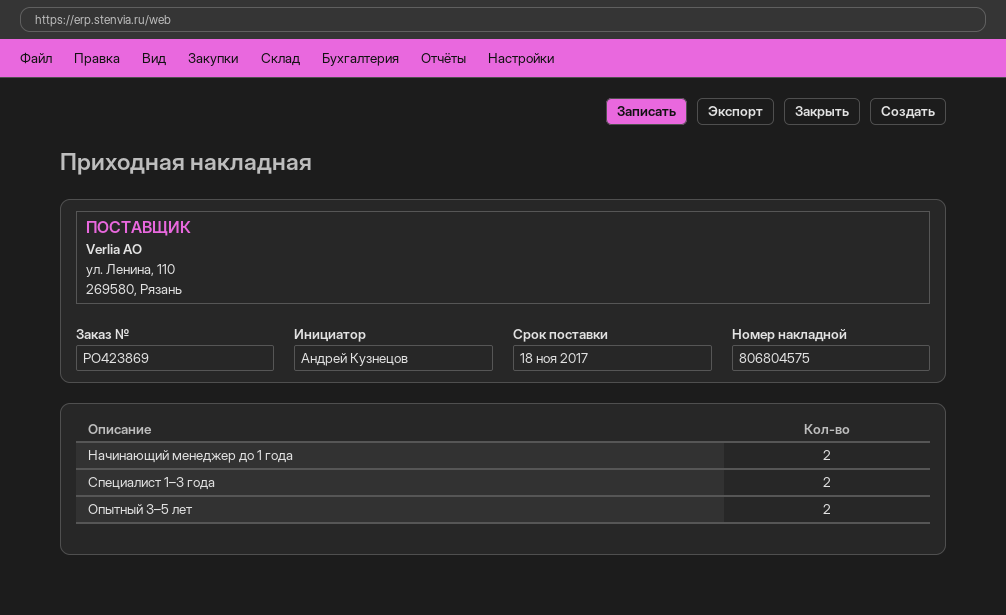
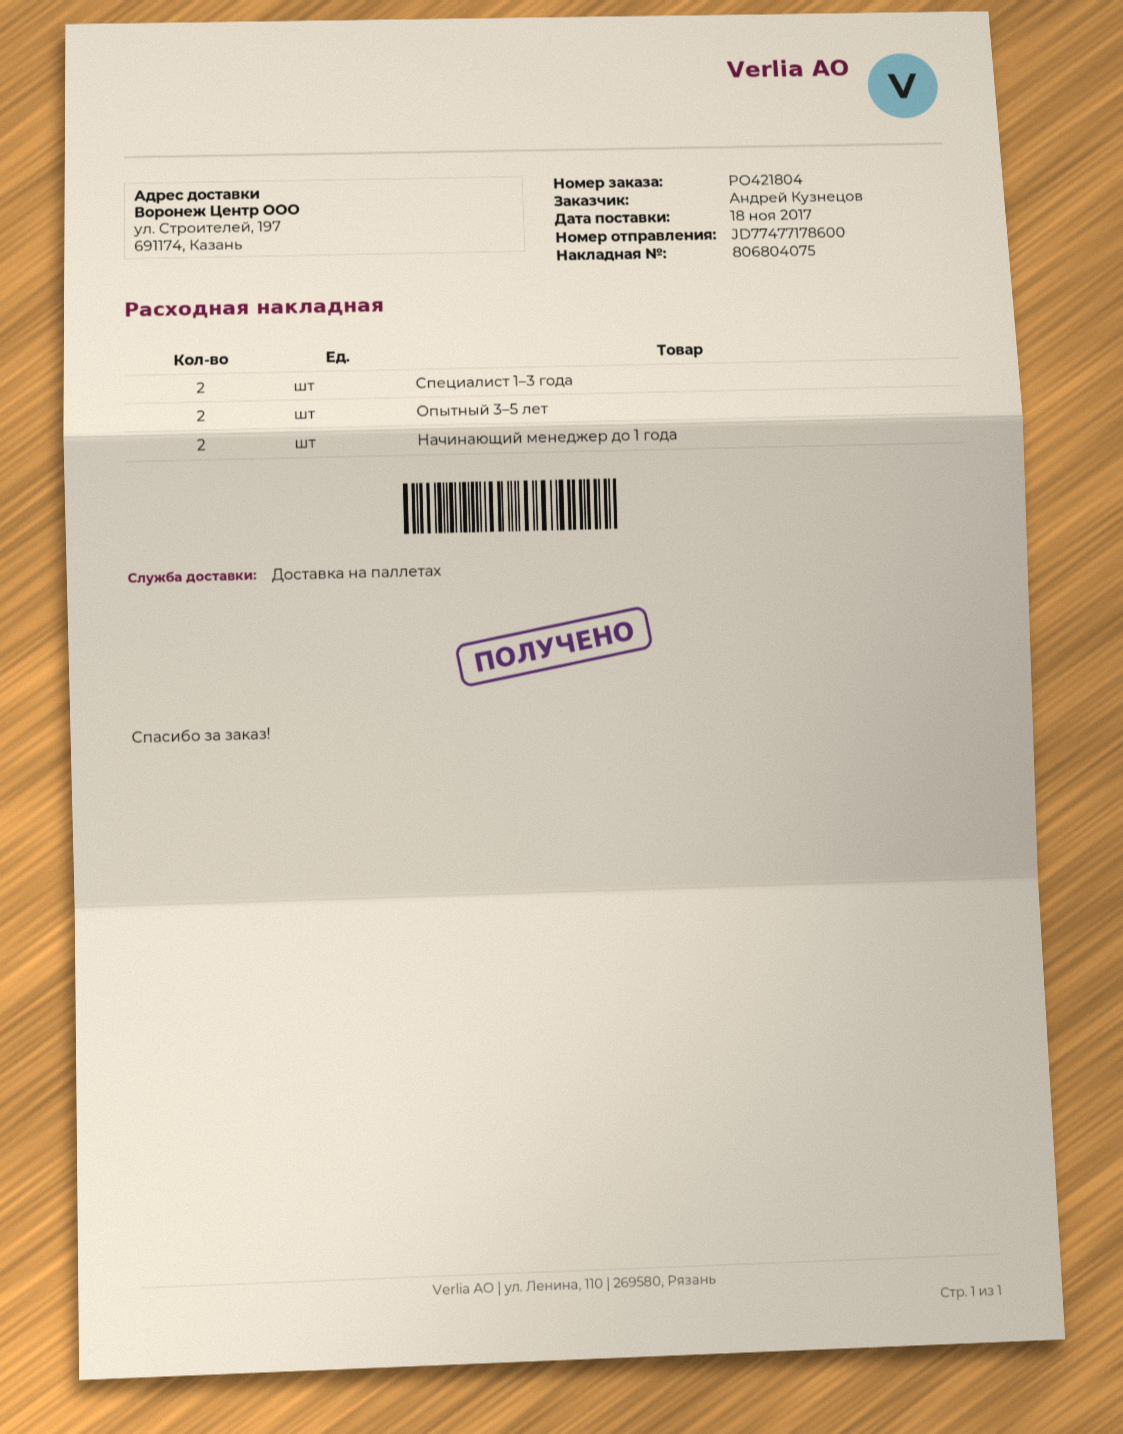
order number: PO423869 -> PO421804
delivery note number: 806804575 -> 806804075

